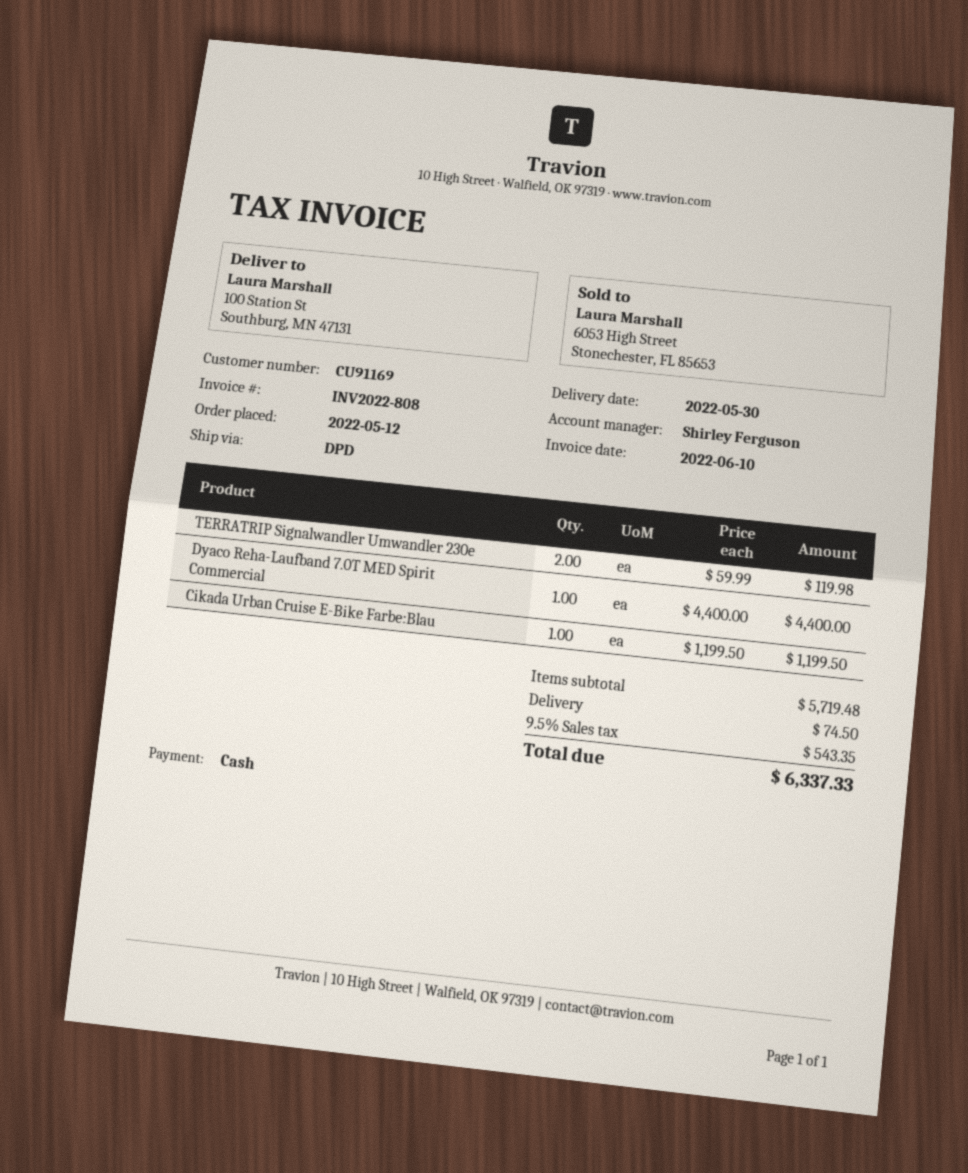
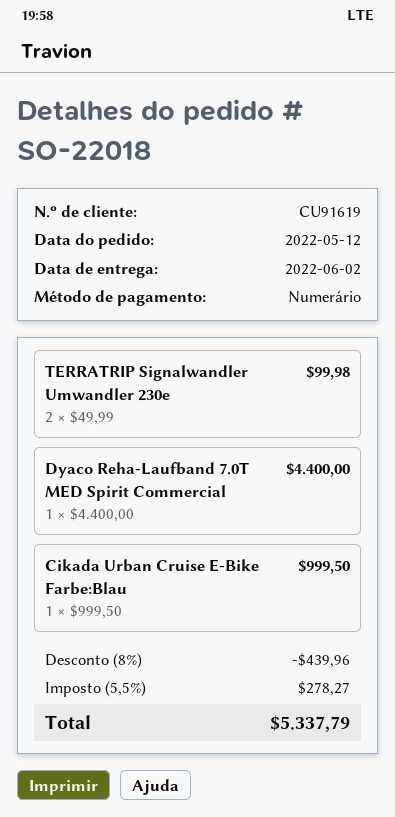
delivery date: 2022-05-30 -> 2022-06-02
customer number: CU91169 -> CU91619
TERRATRIP Signalwandler Umwandler 230e: 2 x 59.99 = 119.98 -> 2 x 49.99 = 99.98
Cikada Urban Cruise E-Bike Farbe:Blau: 1 x 1199.50 = 1199.50 -> 1 x 999.50 = 999.50
discount: none -> 8% = 439.96
shipping: 74.50 -> none
tax: 9.5% = 543.35 -> 5.5% = 278.27
total: 6337.33 -> 5337.79

